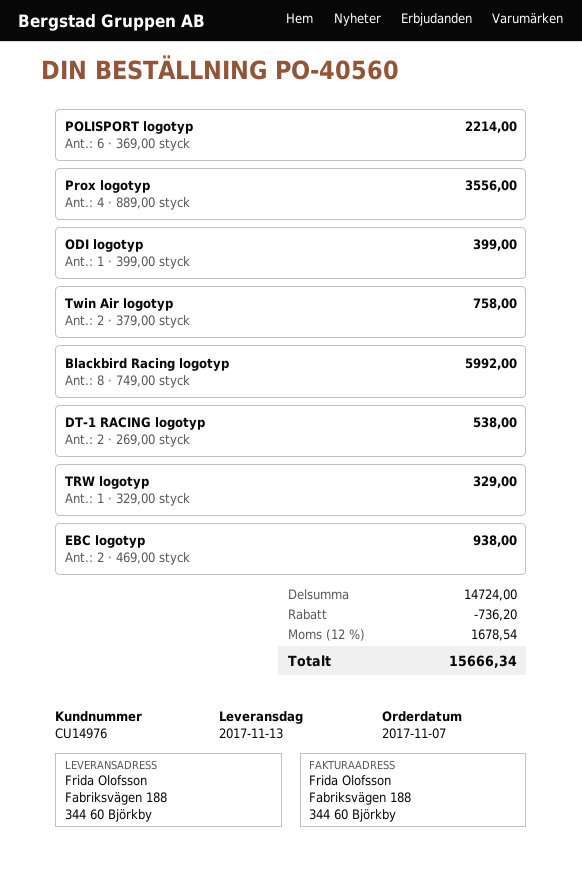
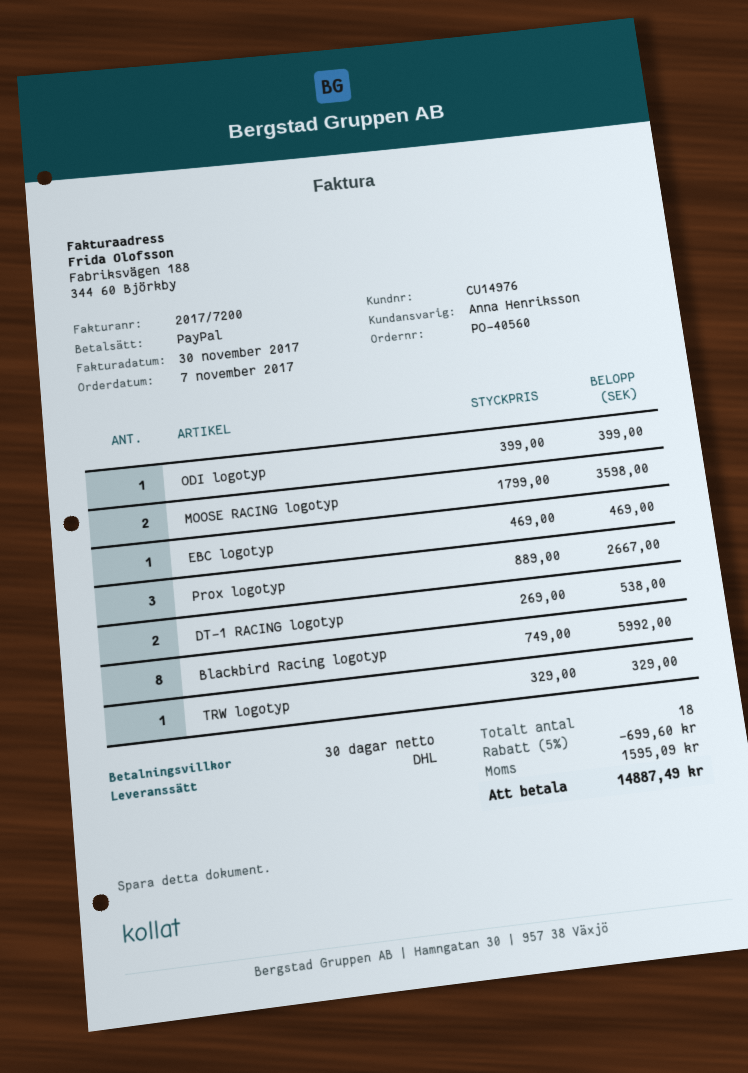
POLISPORT logotyp: 6 x 369.00 = 2214.00 -> none
Prox logotyp: 4 x 889.00 = 3556.00 -> 3 x 889.00 = 2667.00
Twin Air logotyp: 2 x 379.00 = 758.00 -> none
EBC logotyp: 2 x 469.00 = 938.00 -> 1 x 469.00 = 469.00
MOOSE RACING logotyp: none -> 2 x 1799.00 = 3598.00
discount: 736.20 -> 699.60
tax: 1678.54 -> 1595.09
total: 15666.34 -> 14887.49

